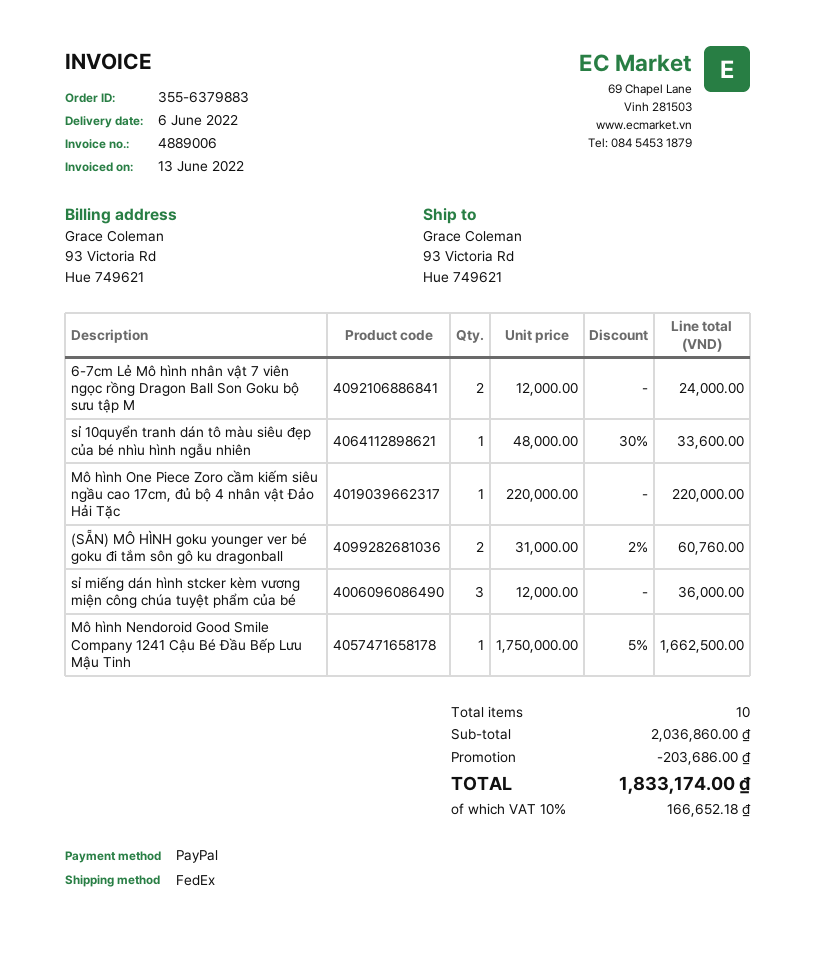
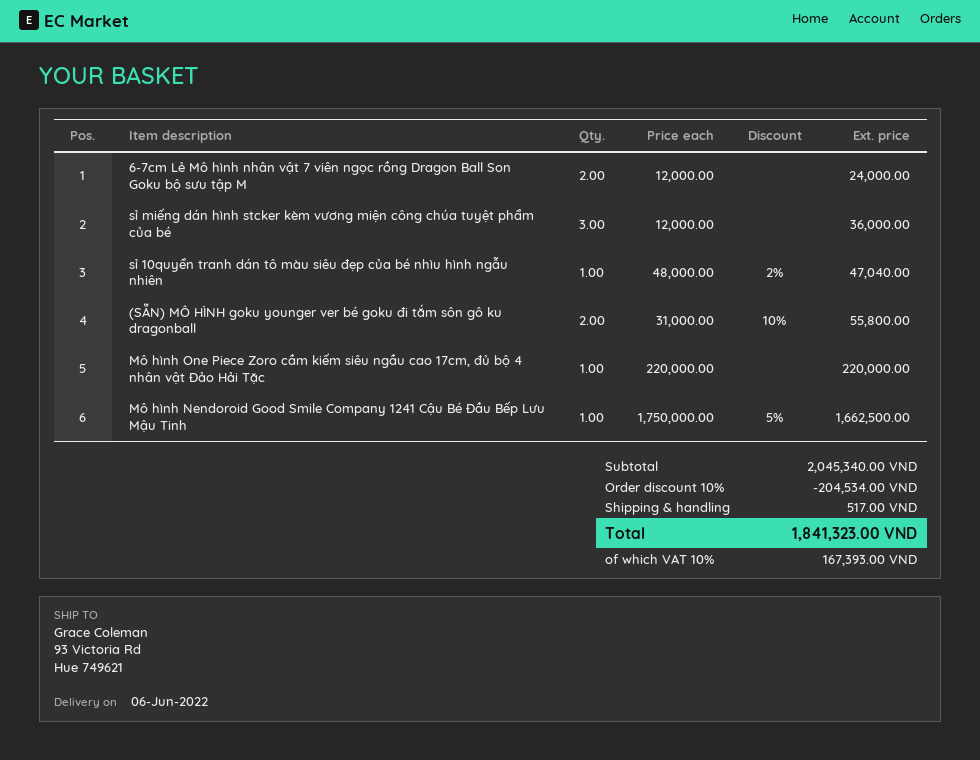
sỉ 10quyển tranh dán tô màu siêu đẹp của bé nhìu hình ngẫu nhiên: 1 x 48000.00 - 30% = 33600.00 -> 1 x 48000.00 - 2% = 47040.00
(SẴN) MÔ HÌNH goku younger ver bé goku đi tắm sôn gô ku dragonball: 2 x 31000.00 - 2% = 60760.00 -> 2 x 31000.00 - 10% = 55800.00
subtotal: 2036860.00 -> 2045340.00
discount: 203686.00 -> 204534.00
shipping: none -> 517.00
tax: 10% = 166652.18 -> 10% = 167393.00
total: 1833174.00 -> 1841323.00

